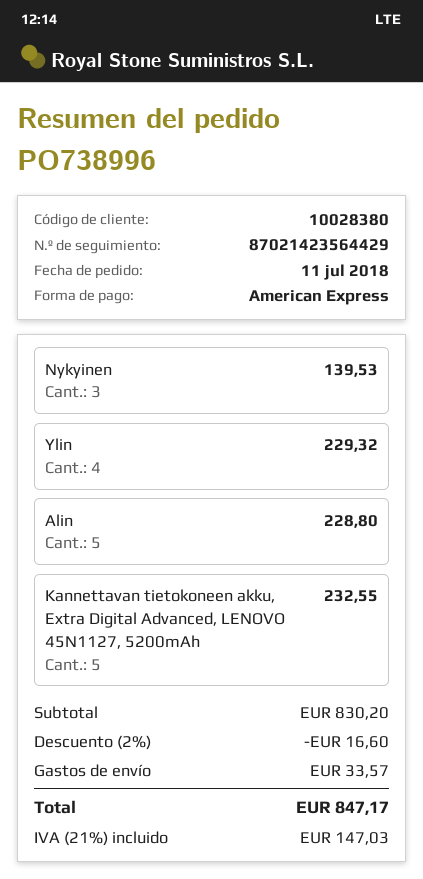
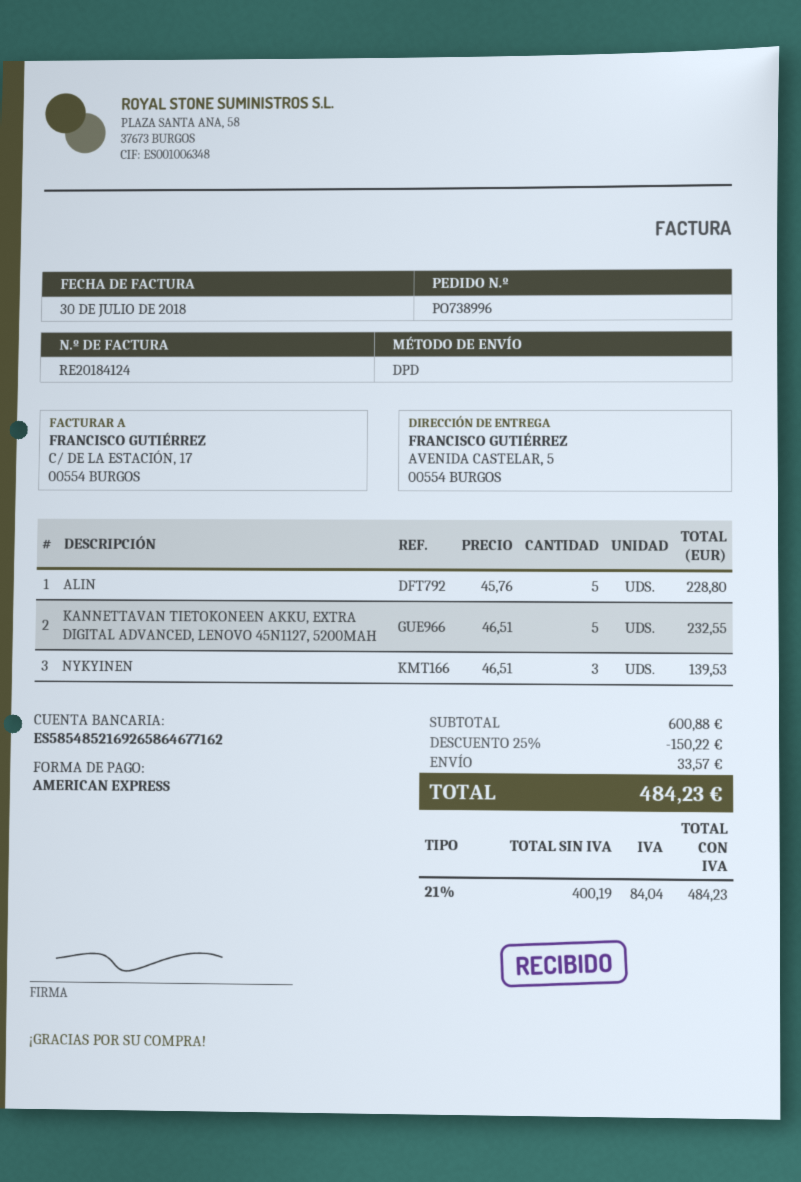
Ylin: 4 for 229.32 -> none
subtotal: 830.20 -> 600.88
discount: 2% = 16.60 -> 25% = 150.22
tax: 21% = 147.03 -> 21% = 84.04
total: 847.17 -> 484.23

